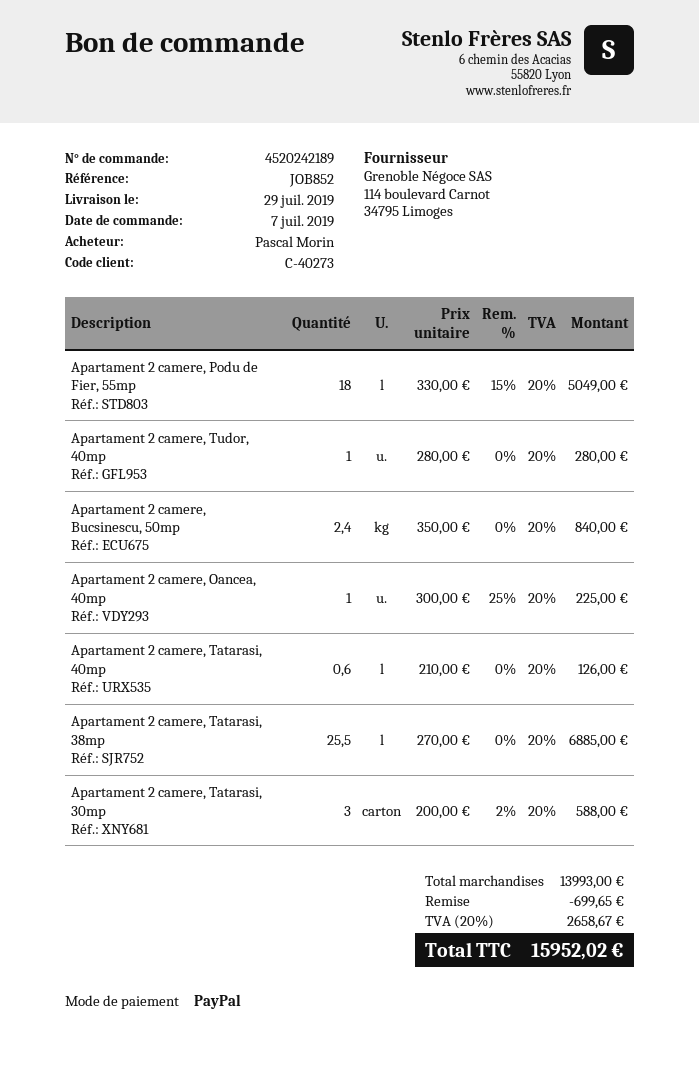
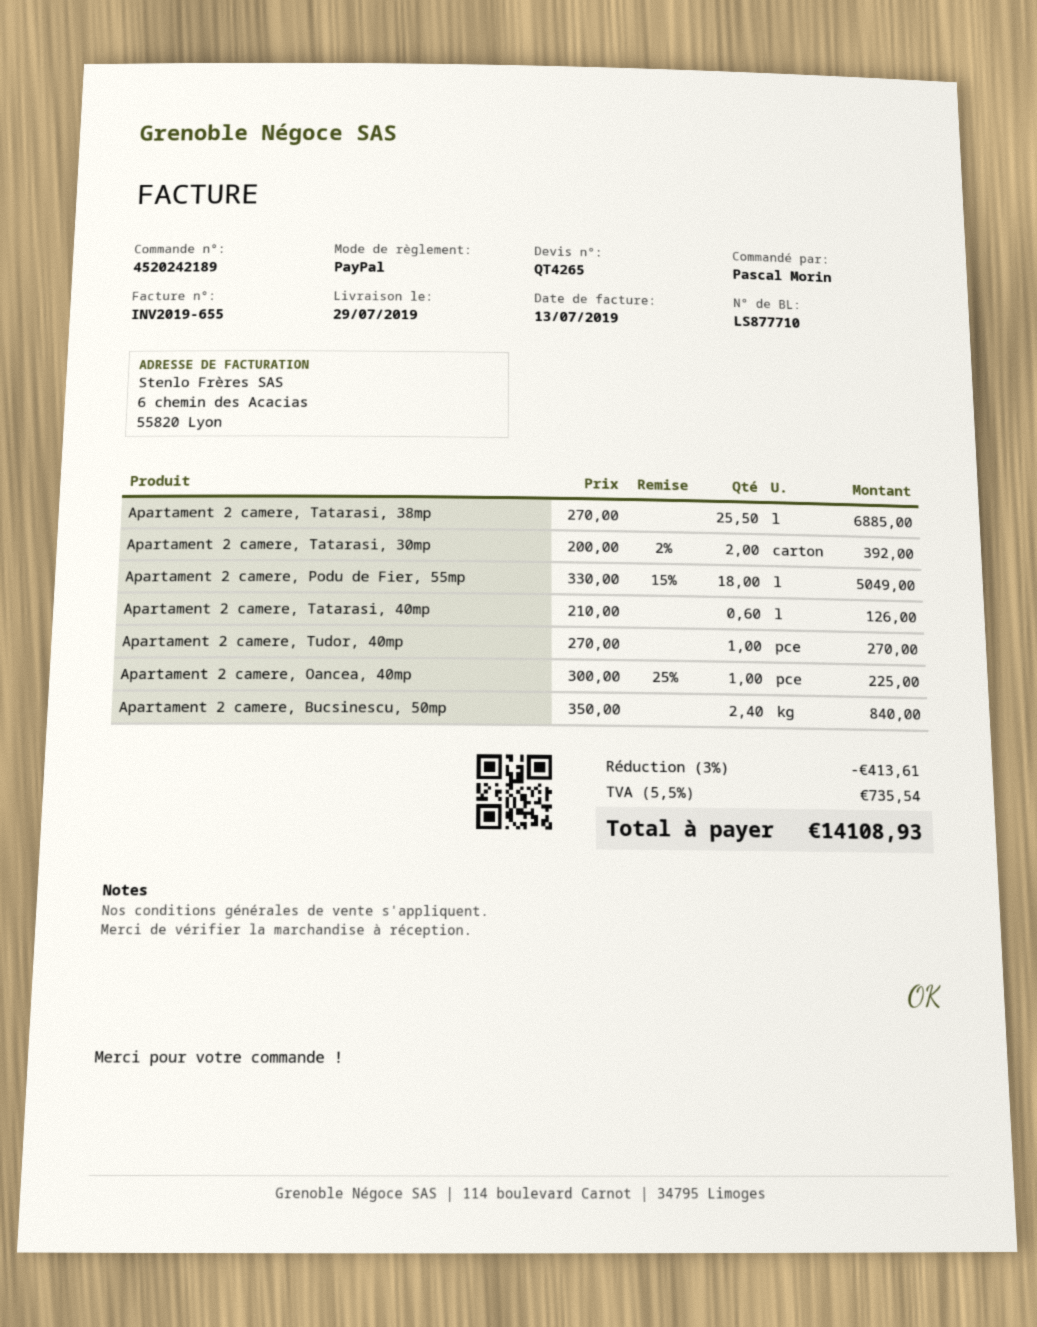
Apartament 2 camere, Tudor, 40mp: 1 x 280.00 = 280.00 -> 1 x 270.00 = 270.00
Apartament 2 camere, Tatarasi, 30mp: 3 x 200.00 - 2% = 588.00 -> 2 x 200.00 - 2% = 392.00
discount: 699.65 -> 413.61
tax: 20% = 2658.67 -> 5.5% = 735.54
total: 15952.02 -> 14108.93

